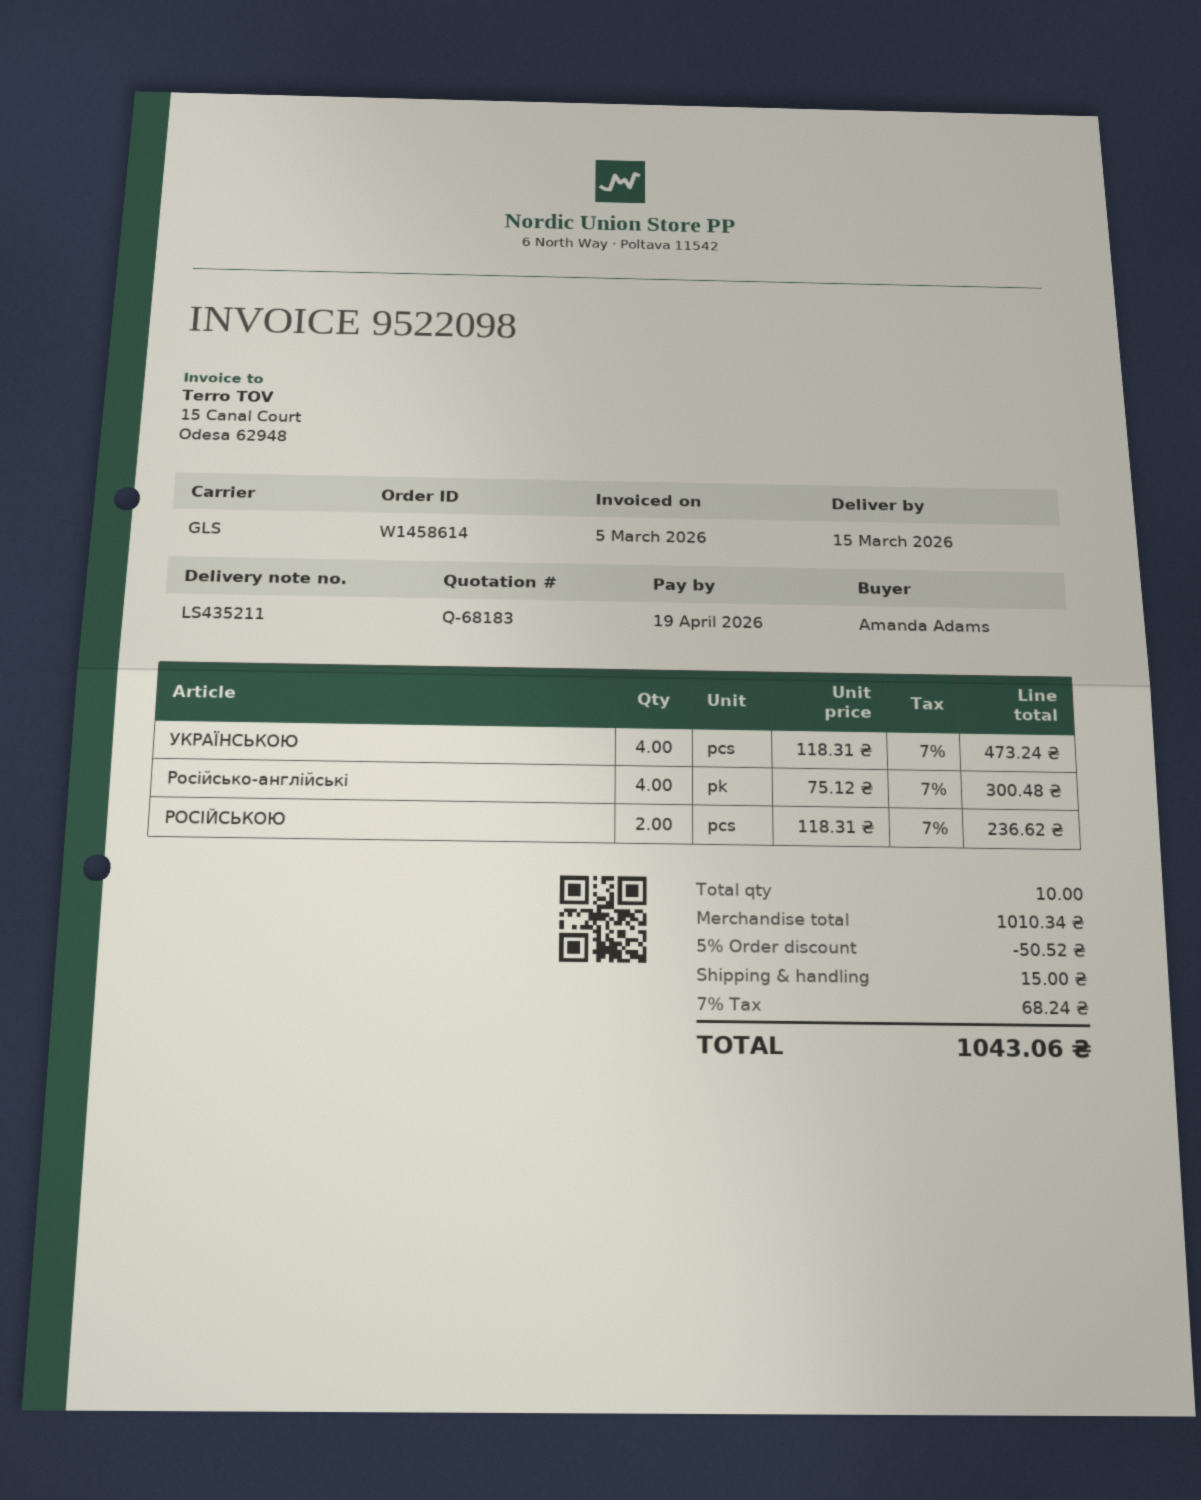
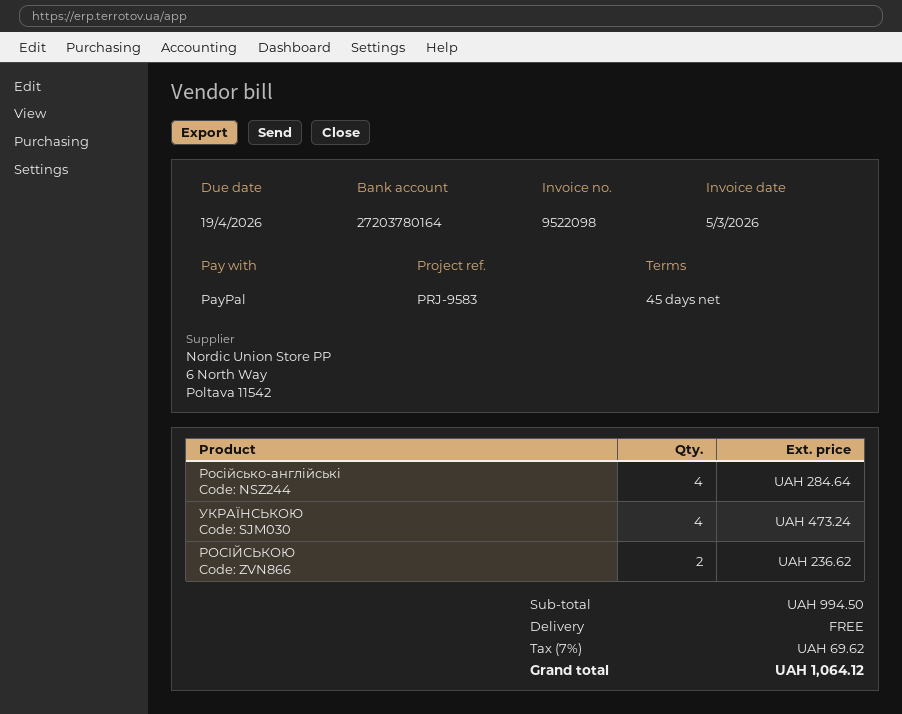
Російсько-англійські: 4 for 300.48 -> 4 for 284.64
subtotal: 1010.34 -> 994.50
discount: 5% = 50.52 -> none
shipping: 15.00 -> 0.00
tax: 7% = 68.24 -> 7% = 69.62
total: 1043.06 -> 1064.12

